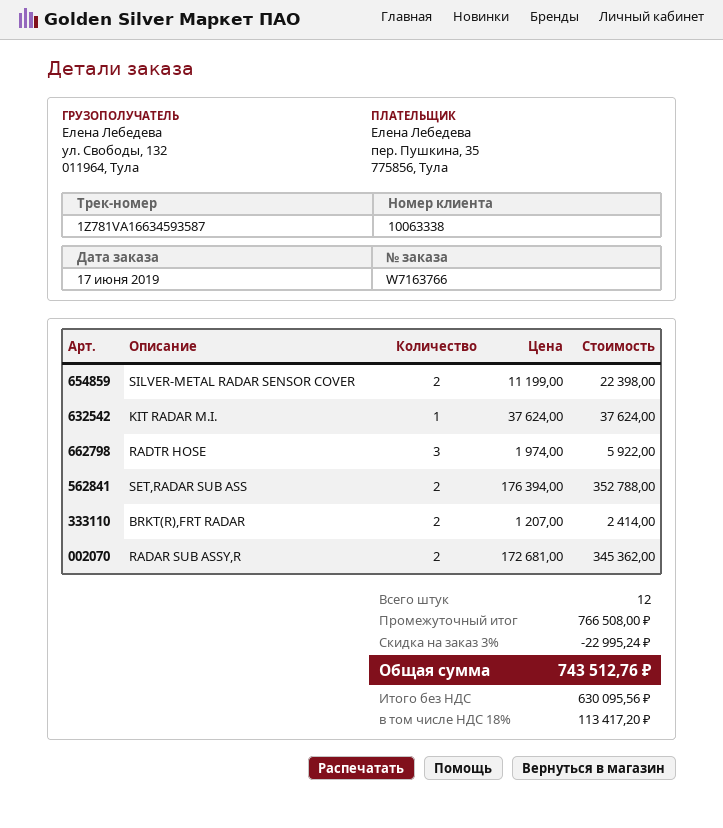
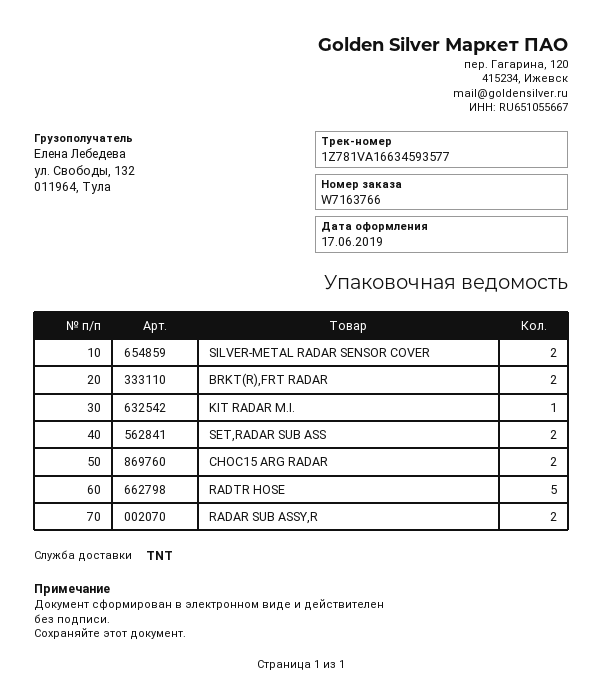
tracking number: 1Z781VA16634593587 -> 1Z781VA16634593577
RADTR HOSE: 3 -> 5
CHOC15 ARG RADAR: none -> 2

